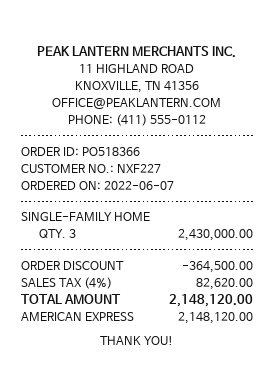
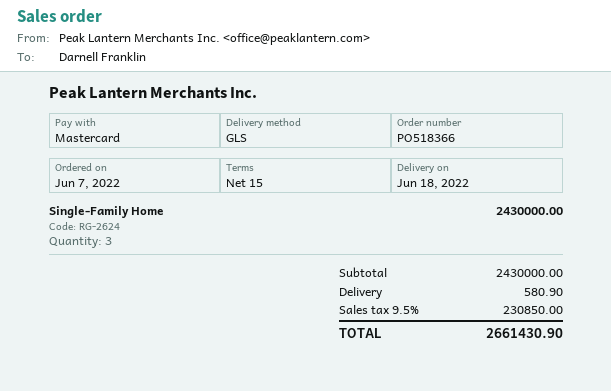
payment method: American Express -> Mastercard
discount: 364500.00 -> none
shipping: none -> 580.90
tax: 4% = 82620.00 -> 9.5% = 230850.00
total: 2148120.00 -> 2661430.90

